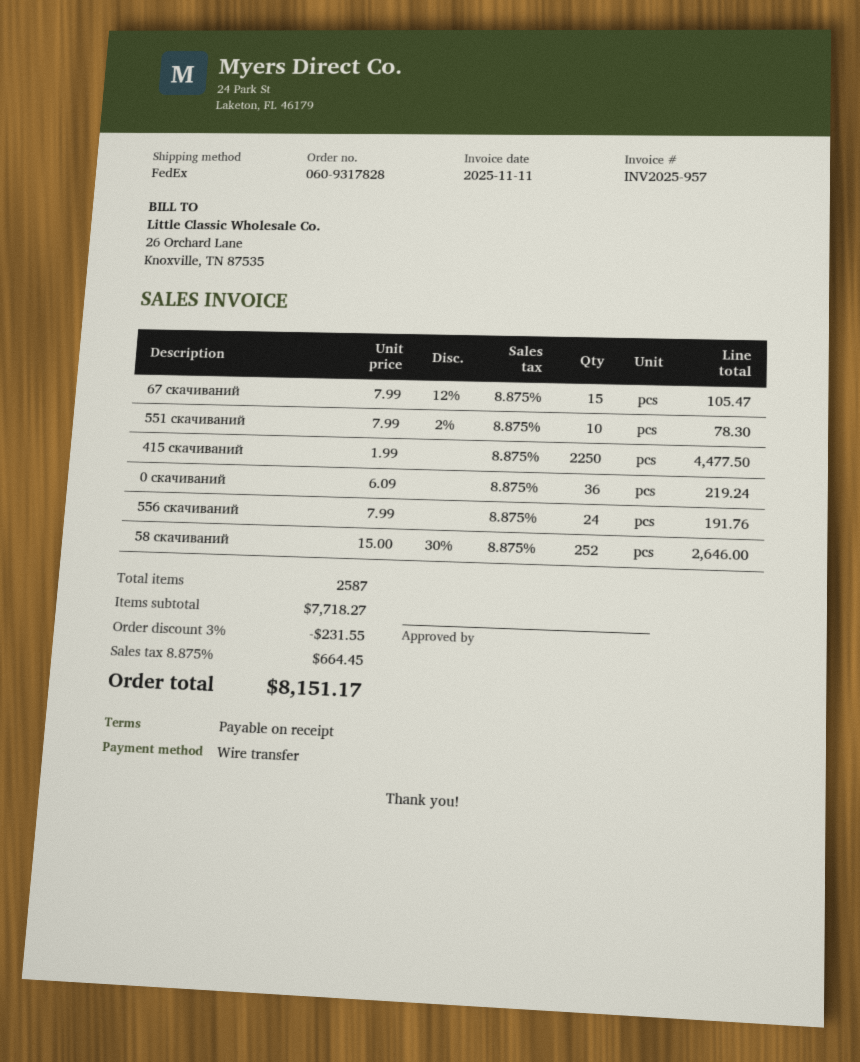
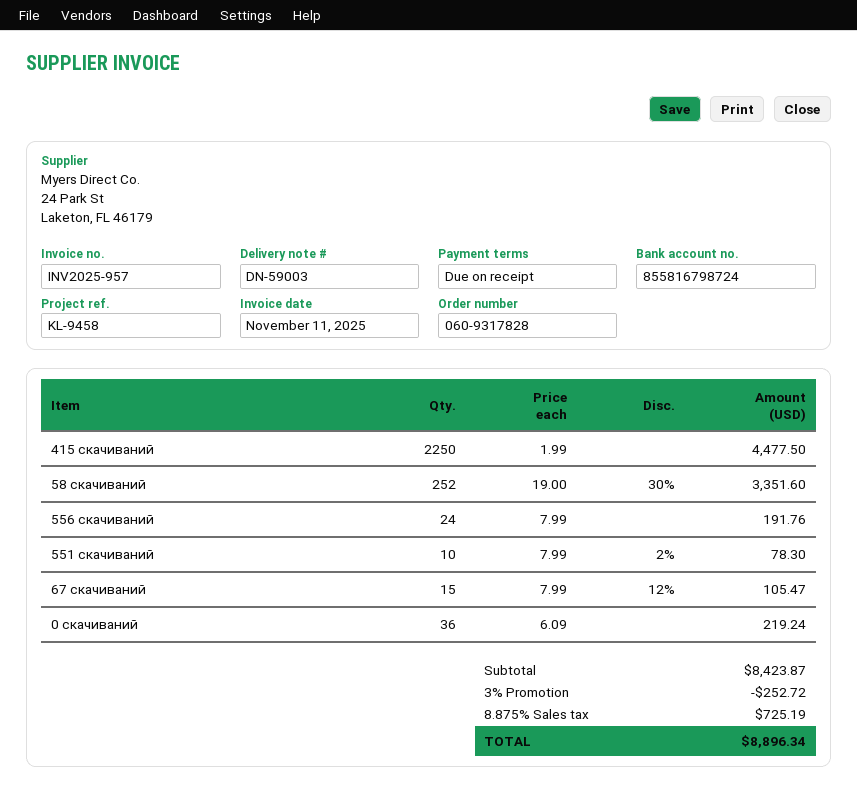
58 скачиваний: 252 x 15.00 - 30% = 2646.00 -> 252 x 19.00 - 30% = 3351.60
subtotal: 7718.27 -> 8423.87
discount: 3% = 231.55 -> 3% = 252.72
tax: 8.875% = 664.45 -> 8.875% = 725.19
total: 8151.17 -> 8896.34

